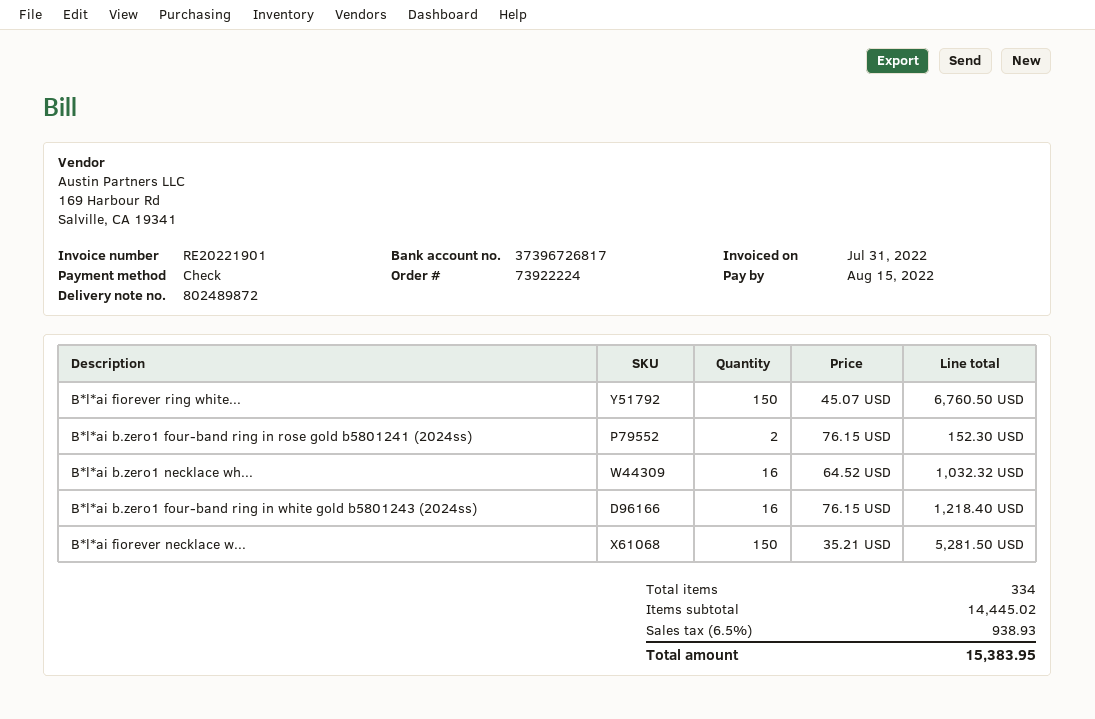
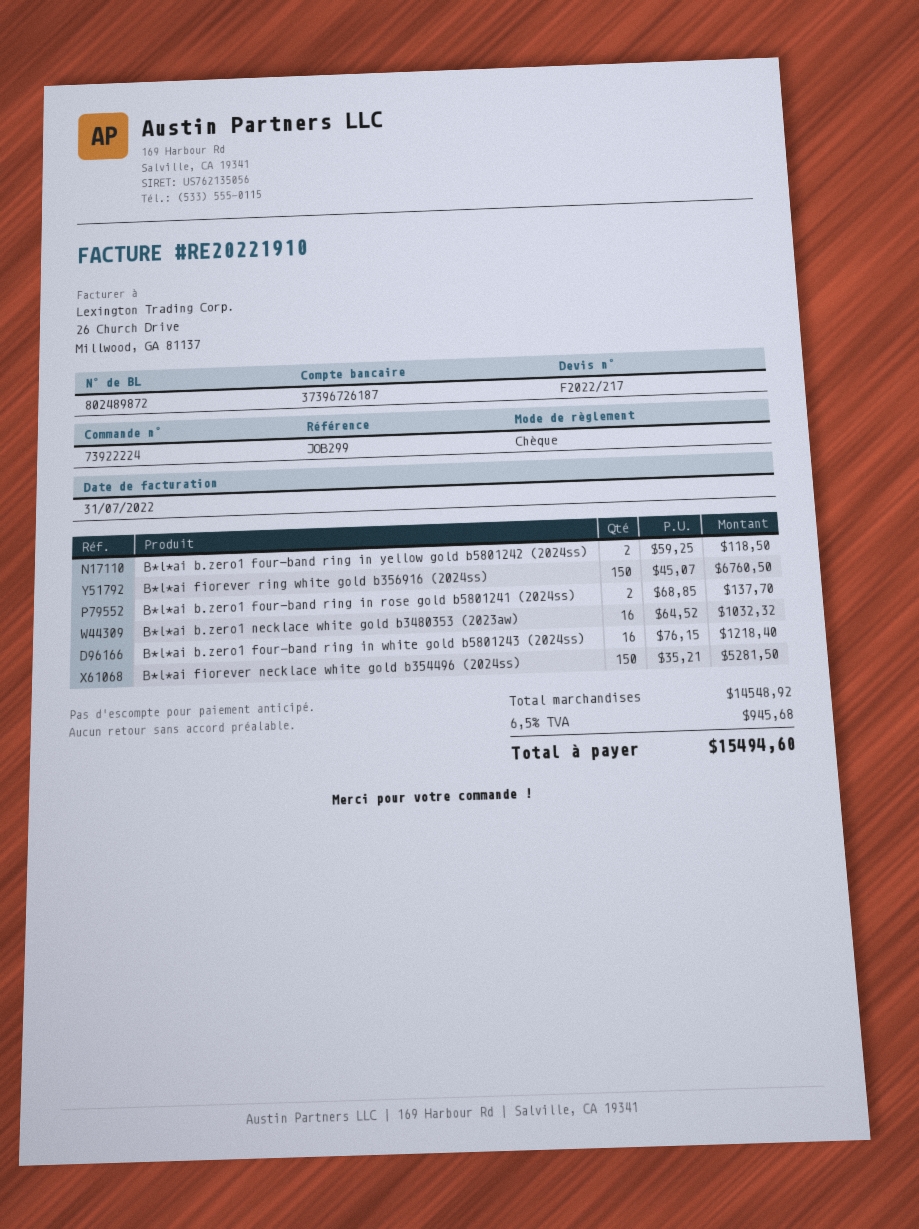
invoice number: RE20221901 -> RE20221910
bank account: 37396726817 -> 37396726187
B*l*ai b.zero1 four-band ring in rose gold b5801241 (2024ss): 2 x 76.15 = 152.30 -> 2 x 68.85 = 137.70
B*l*ai b.zero1 four-band ring in yellow gold b5801242 (2024ss): none -> 2 x 59.25 = 118.50
subtotal: 14445.02 -> 14548.92
tax: 6.5% = 938.93 -> 6.5% = 945.68
total: 15383.95 -> 15494.60

